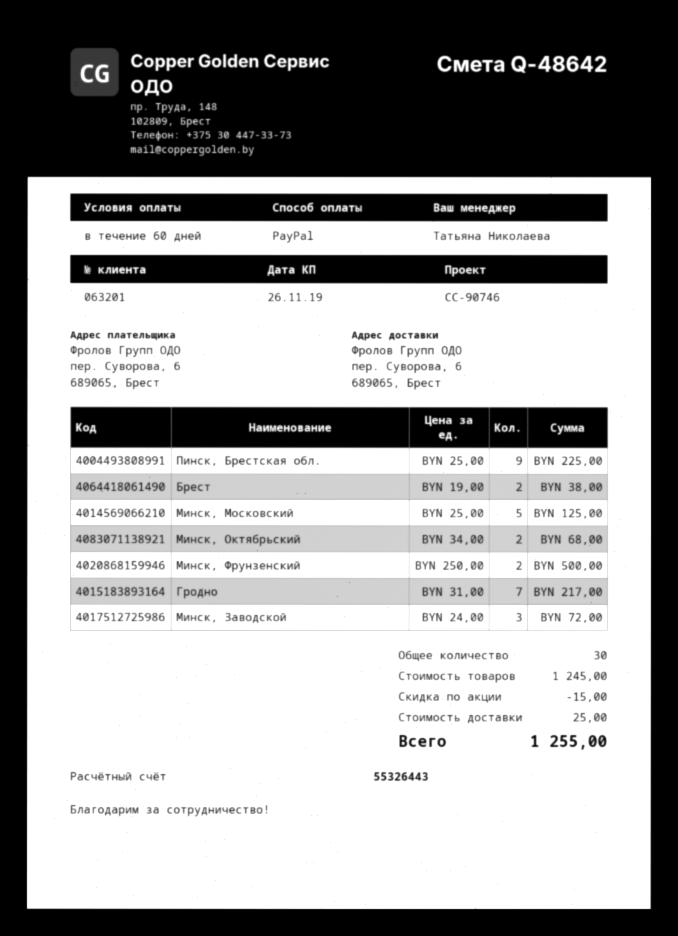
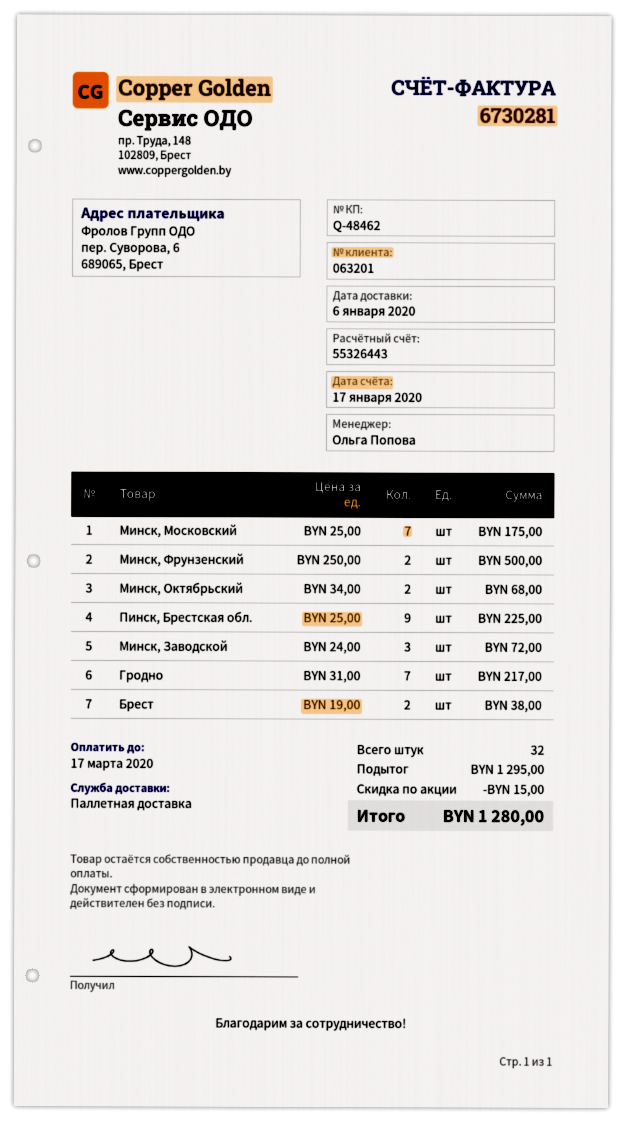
quote number: Q-48642 -> Q-48462
sales rep: Татьяна Николаева -> Ольга Попова
Минск, Московский: 5 x 25.00 = 125.00 -> 7 x 25.00 = 175.00
total quantity: 30 -> 32
subtotal: 1245.00 -> 1295.00
shipping: 25.00 -> none
total: 1255.00 -> 1280.00

